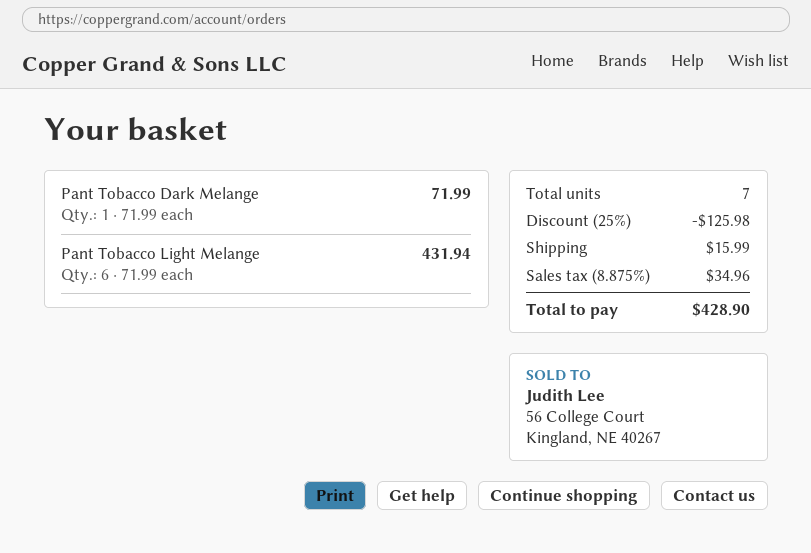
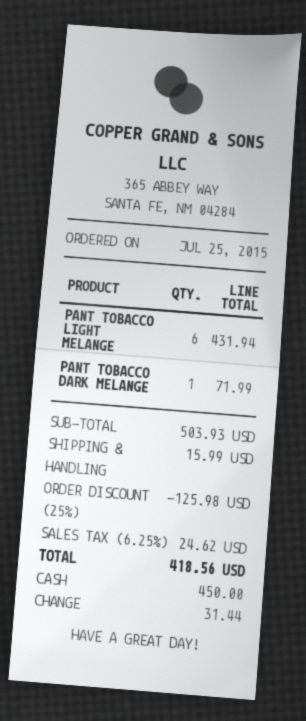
tax: 8.875% = 34.96 -> 6.25% = 24.62
total: 428.90 -> 418.56

